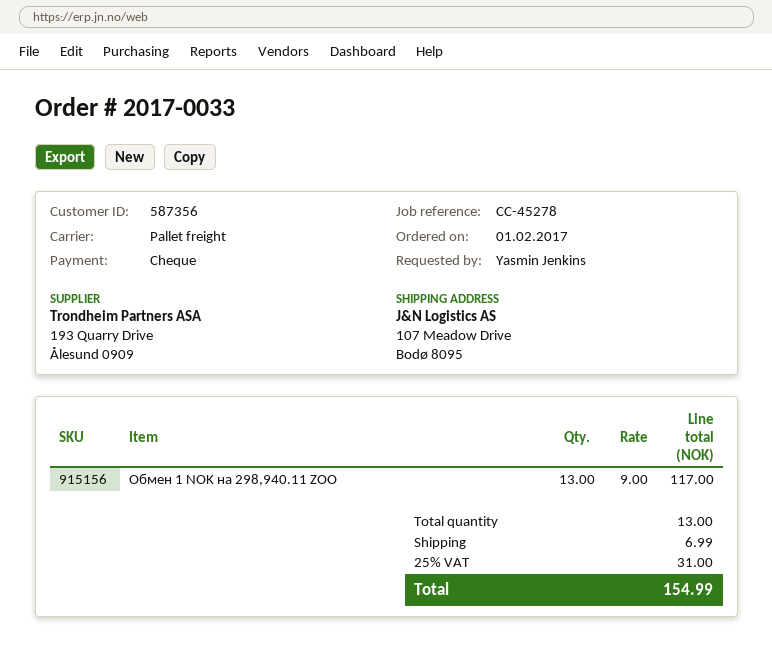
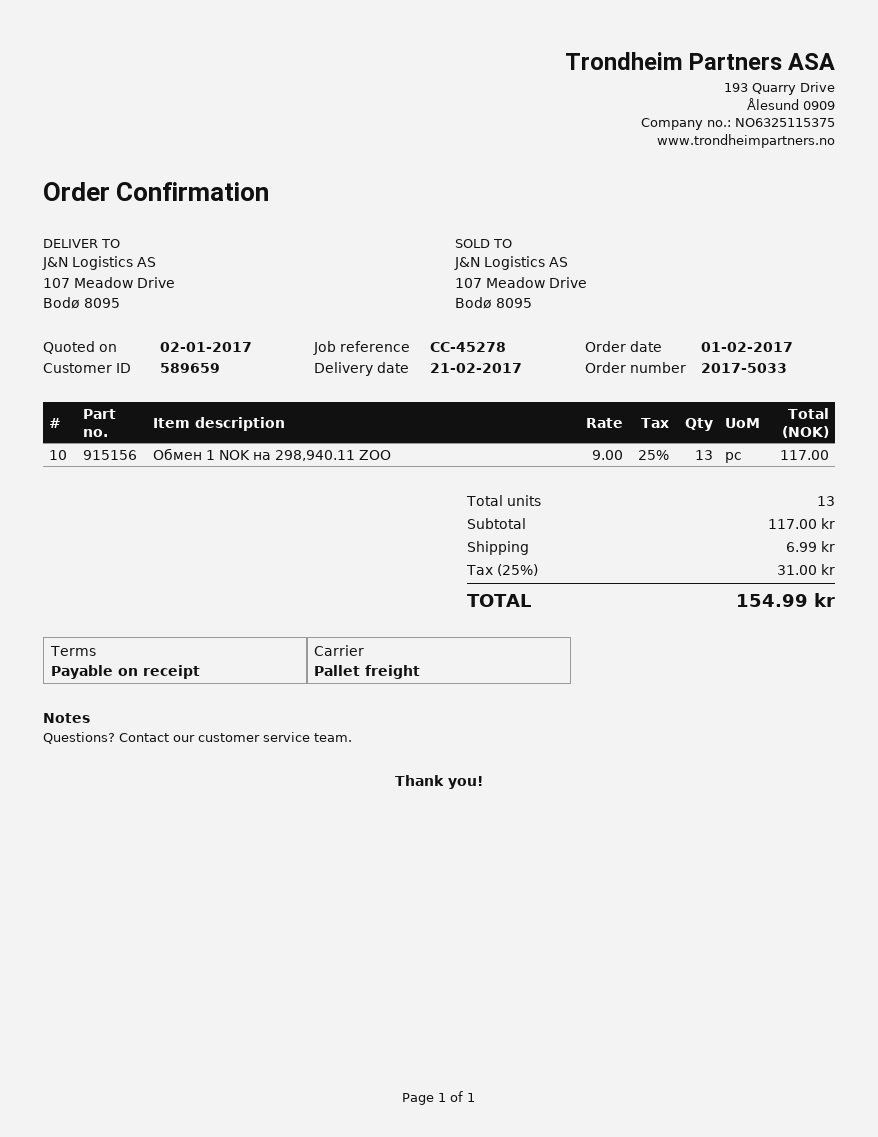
order number: 2017-0033 -> 2017-5033
customer number: 587356 -> 589659

